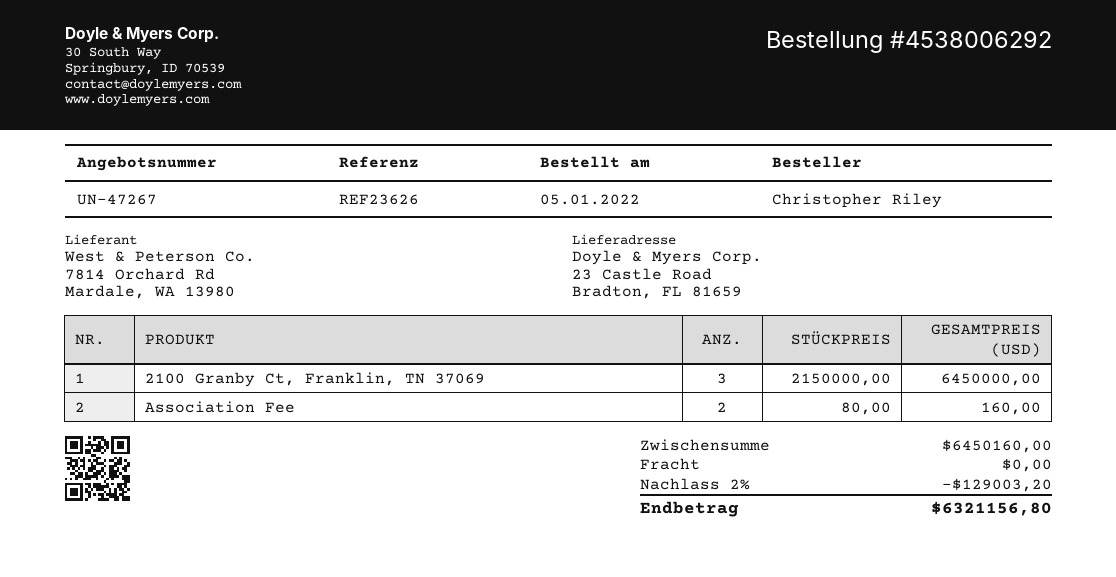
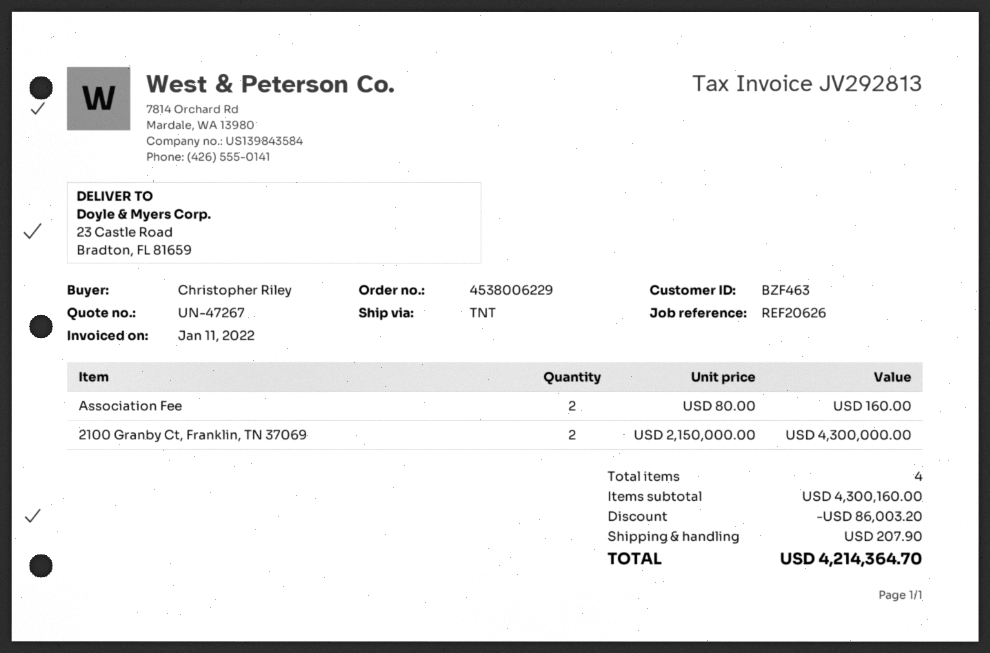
order number: 4538006292 -> 4538006229
reference: REF23626 -> REF20626
2100 Granby Ct, Franklin, TN 37069: 3 x 2150000.00 = 6450000.00 -> 2 x 2150000.00 = 4300000.00
subtotal: 6450160.00 -> 4300160.00
discount: 129003.20 -> 86003.20
shipping: 0.00 -> 207.90
total: 6321156.80 -> 4214364.70

